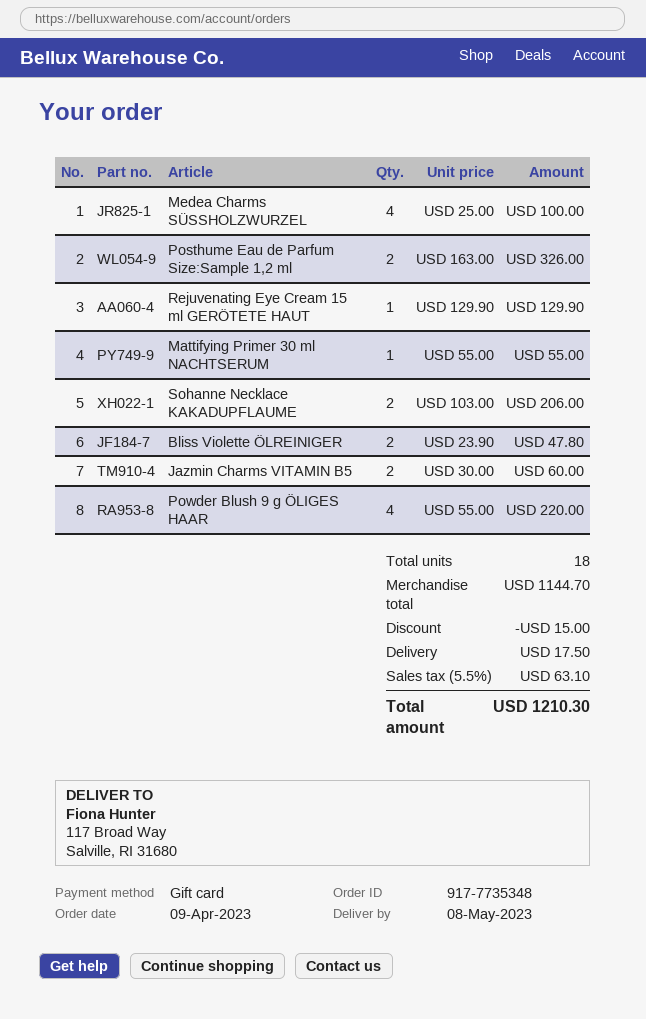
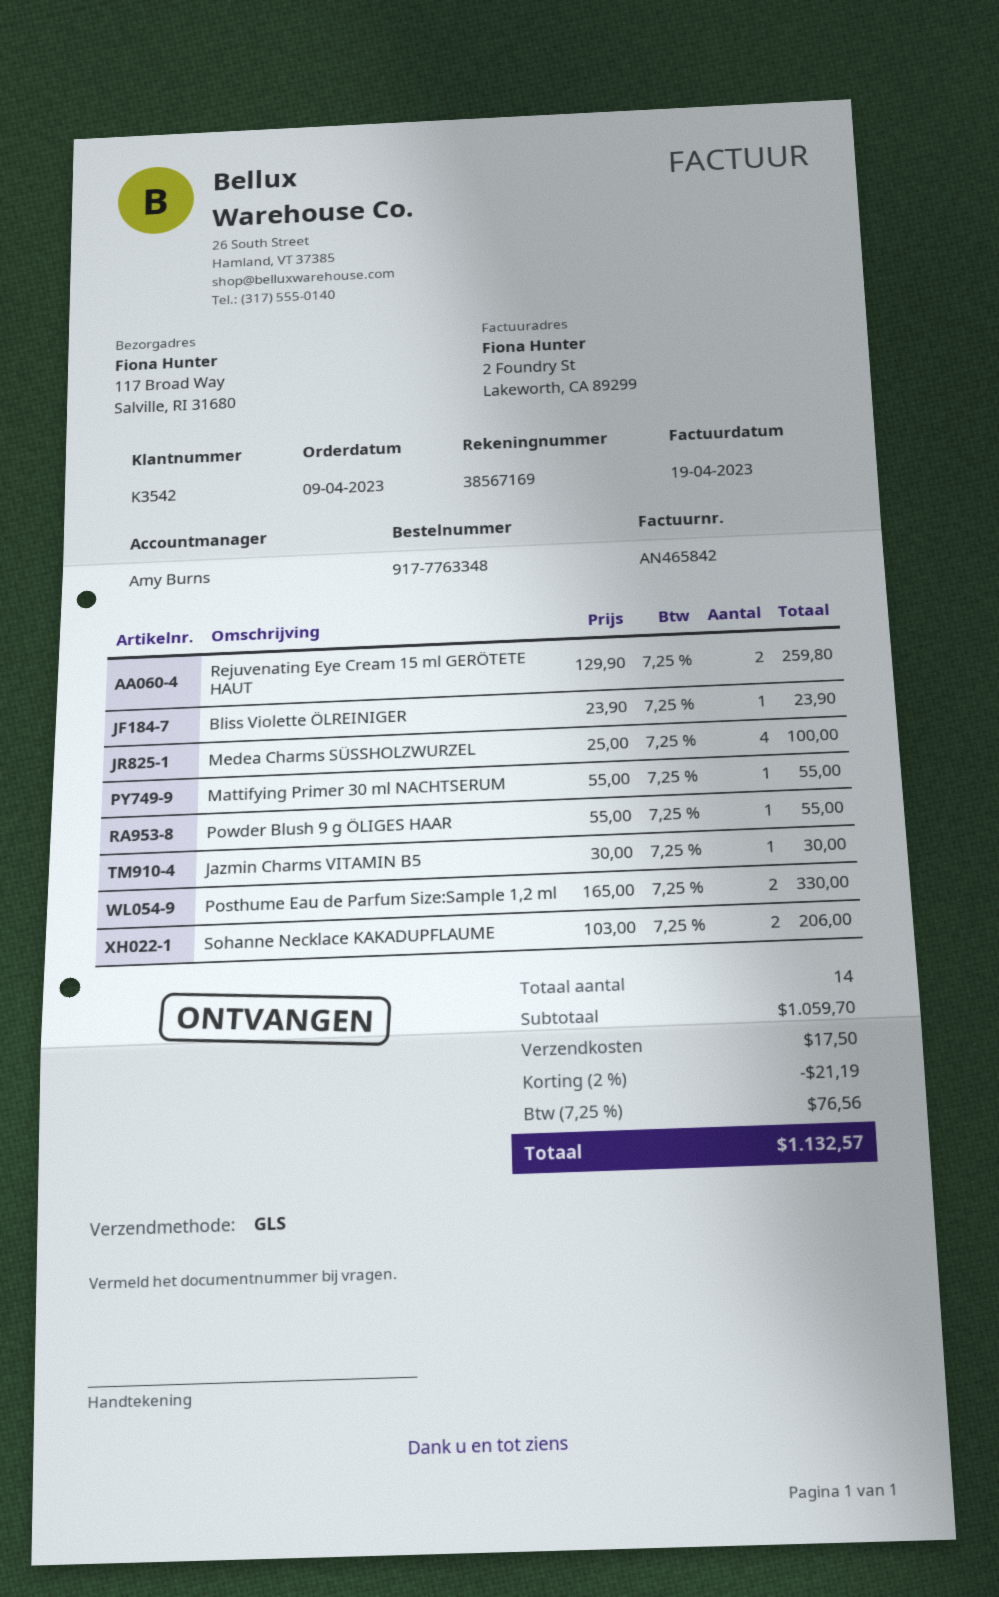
order number: 917-7735348 -> 917-7763348
Posthume Eau de Parfum Size:Sample 1,2 ml: 2 x 163.00 = 326.00 -> 2 x 165.00 = 330.00
Rejuvenating Eye Cream 15 ml GERÖTETE HAUT: 1 x 129.90 = 129.90 -> 2 x 129.90 = 259.80
Bliss Violette ÖLREINIGER: 2 x 23.90 = 47.80 -> 1 x 23.90 = 23.90
Jazmin Charms VITAMIN B5: 2 x 30.00 = 60.00 -> 1 x 30.00 = 30.00
Powder Blush 9 g ÖLIGES HAAR: 4 x 55.00 = 220.00 -> 1 x 55.00 = 55.00
total quantity: 18 -> 14
subtotal: 1144.70 -> 1059.70
discount: 15.00 -> 21.19
tax: 5.5% = 63.10 -> 7.25% = 76.56
total: 1210.30 -> 1132.57

